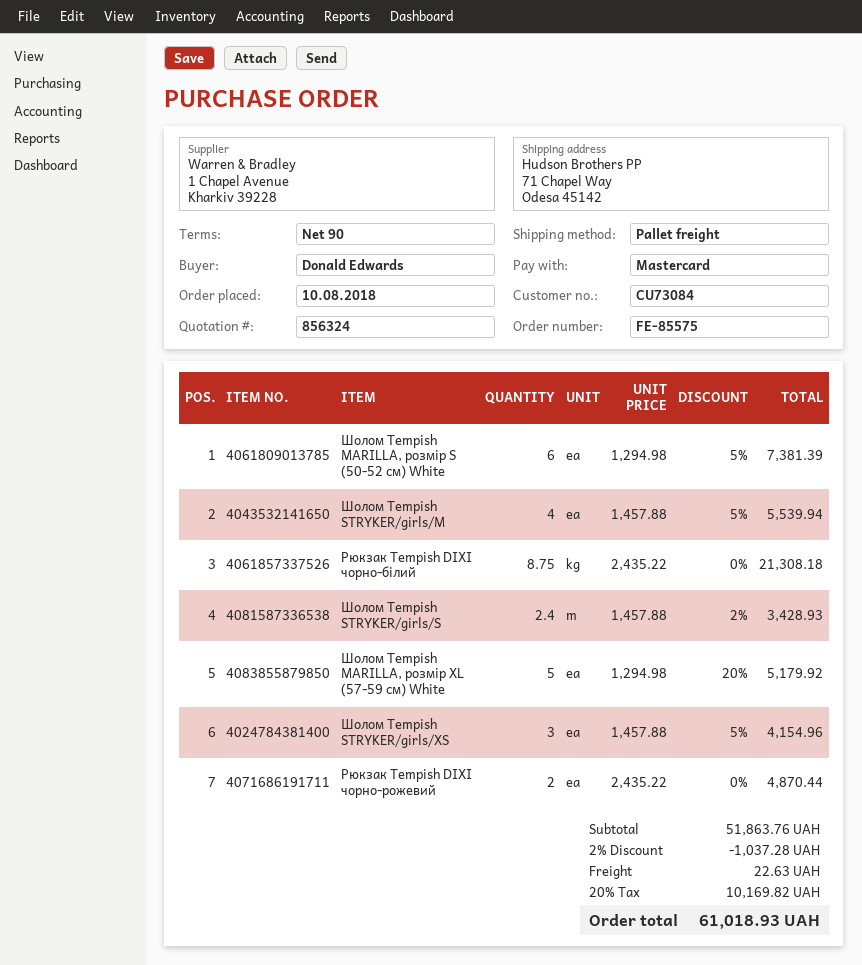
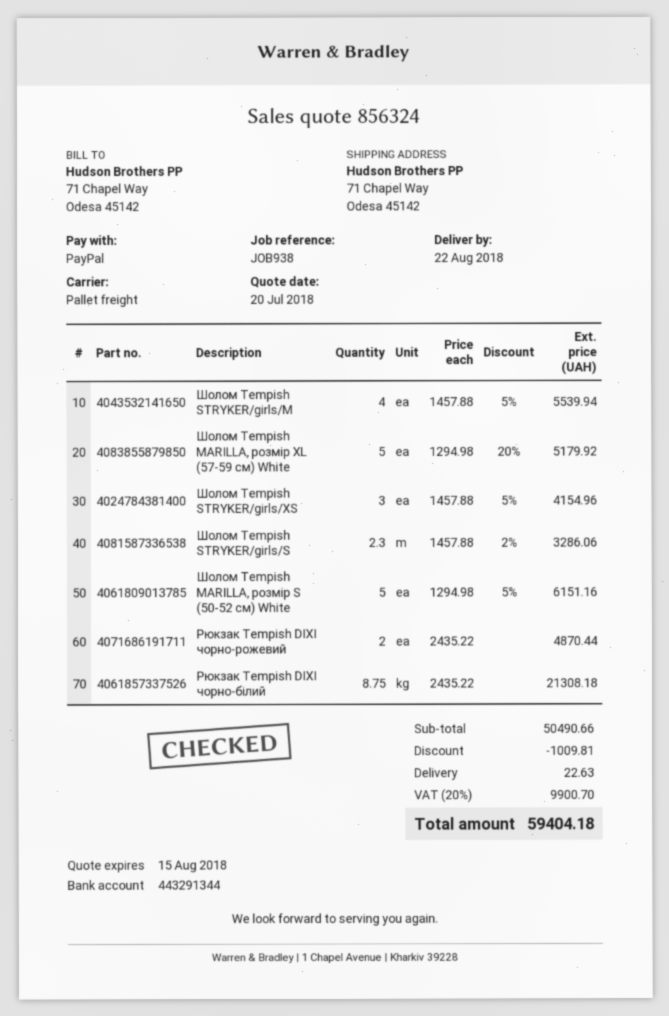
payment method: Mastercard -> PayPal
Шолом Tempish MARILLA, розмір S (50-52 см) White: 6 x 1294.98 - 5% = 7381.39 -> 5 x 1294.98 - 5% = 6151.16
Шолом Tempish STRYKER/girls/S: 2.4 x 1457.88 - 2% = 3428.93 -> 2.3 x 1457.88 - 2% = 3286.06
subtotal: 51863.76 -> 50490.66
discount: 1037.28 -> 1009.81
tax: 20% = 10169.82 -> 20% = 9900.70
total: 61018.93 -> 59404.18

